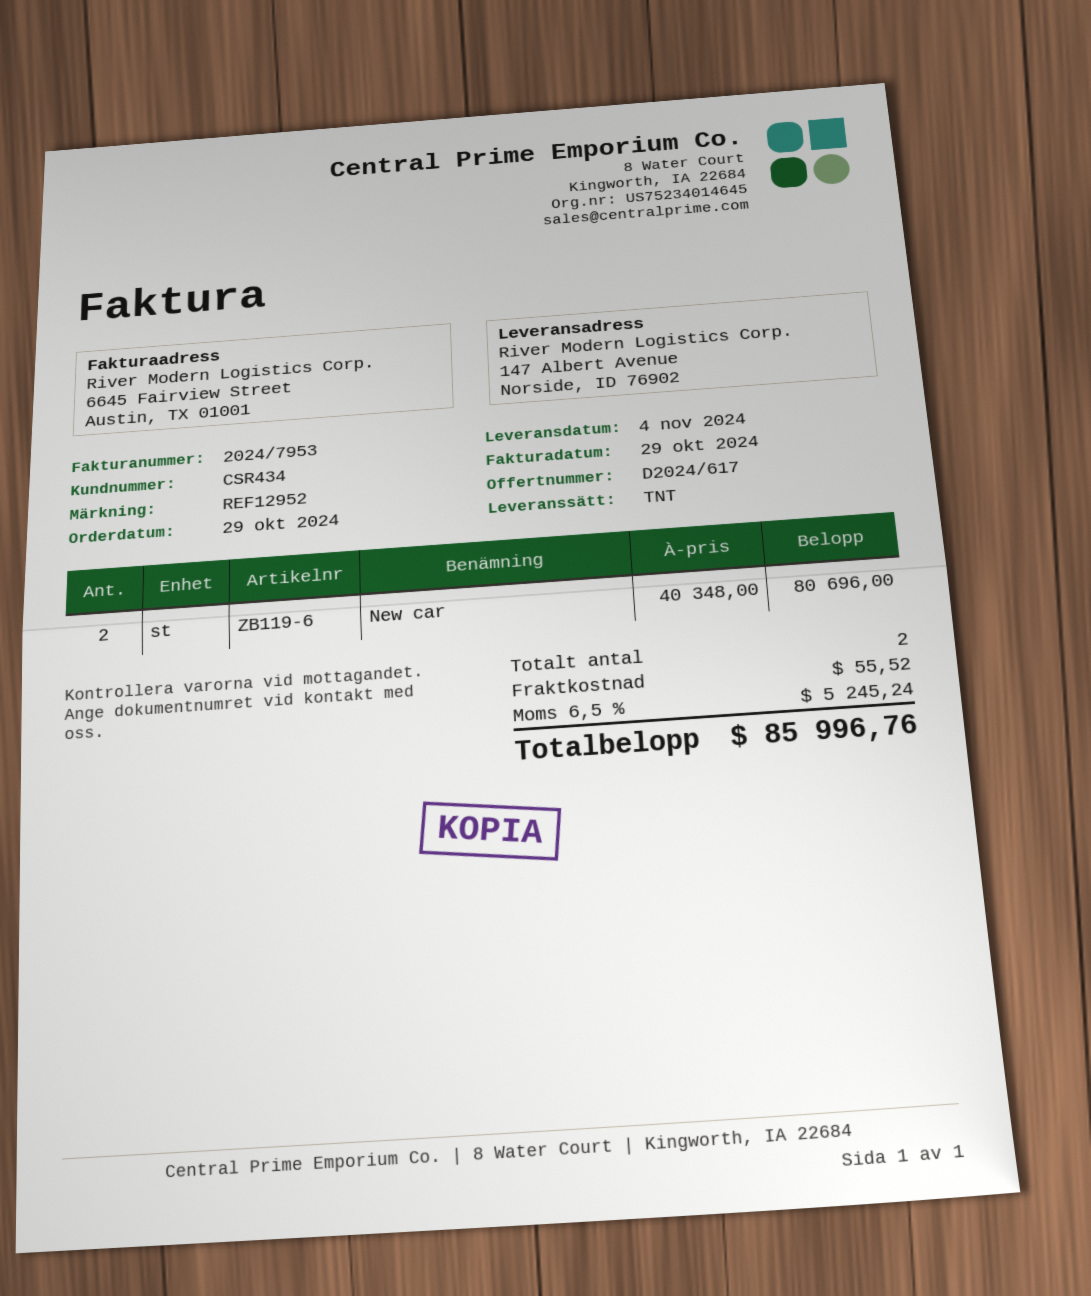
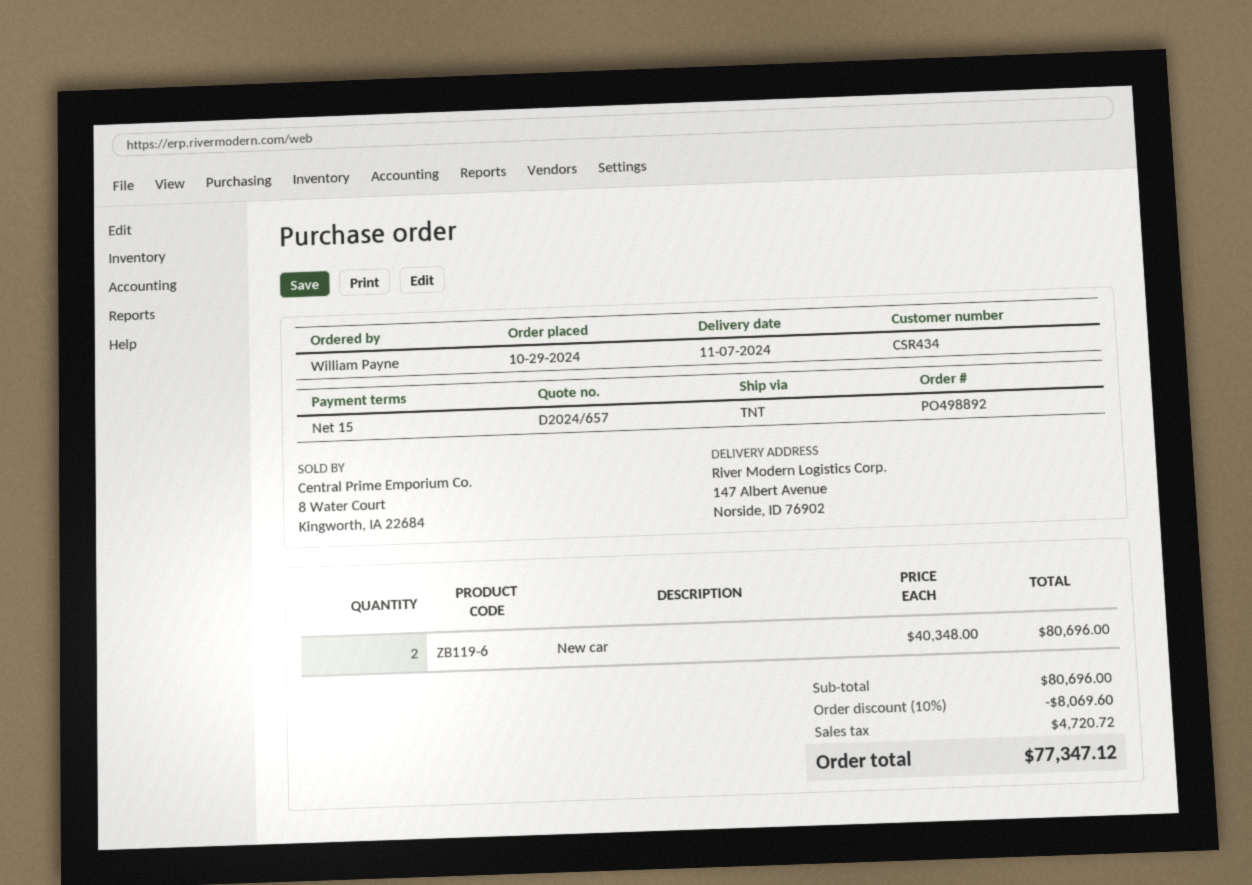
quote number: D2024/617 -> D2024/657
delivery date: 2024-11-04 -> 2024-11-07
discount: none -> 10% = 8069.60
shipping: 55.52 -> none
tax: 5245.24 -> 4720.72
total: 85996.76 -> 77347.12

